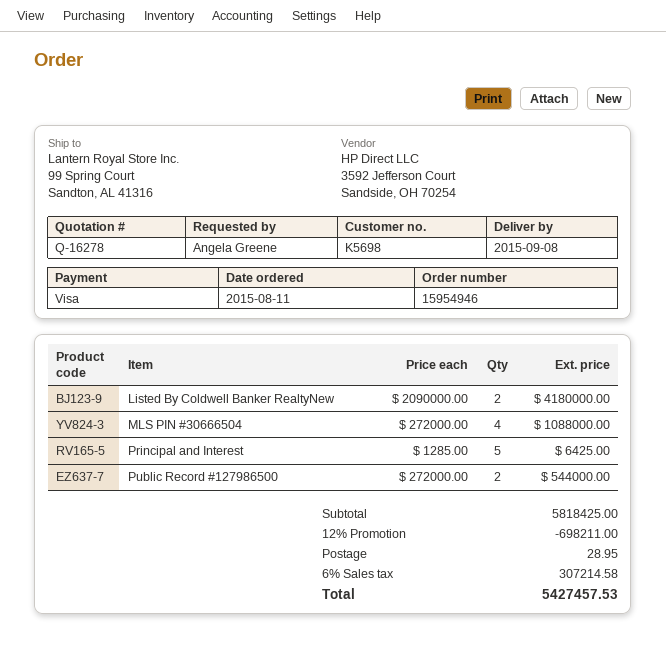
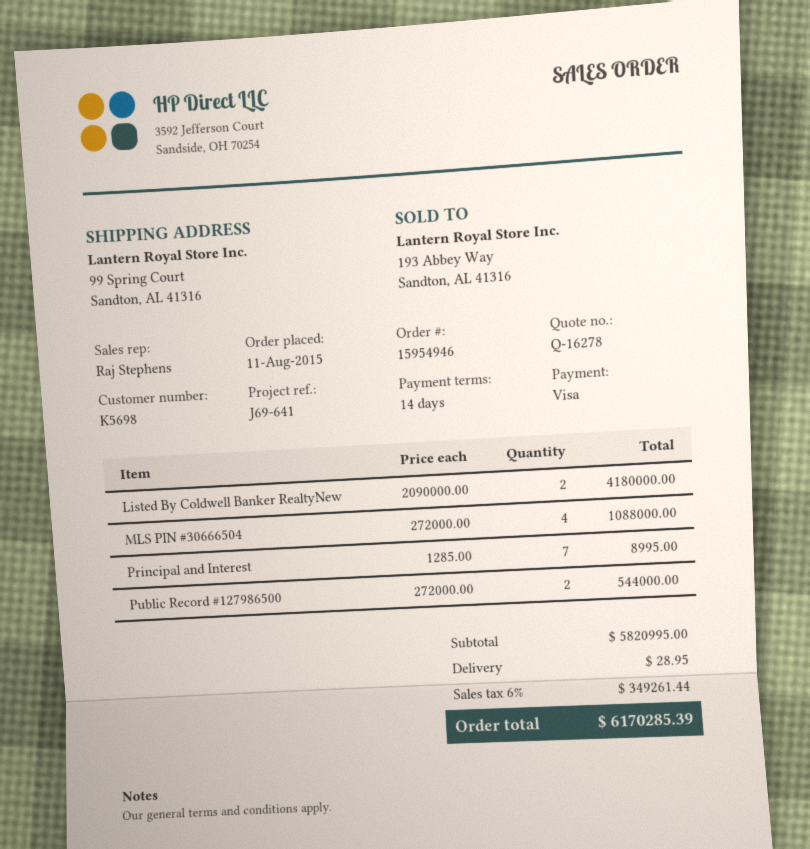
Principal and Interest: 5 x 1285.00 = 6425.00 -> 7 x 1285.00 = 8995.00
subtotal: 5818425.00 -> 5820995.00
discount: 12% = 698211.00 -> none
tax: 6% = 307214.58 -> 6% = 349261.44
total: 5427457.53 -> 6170285.39

